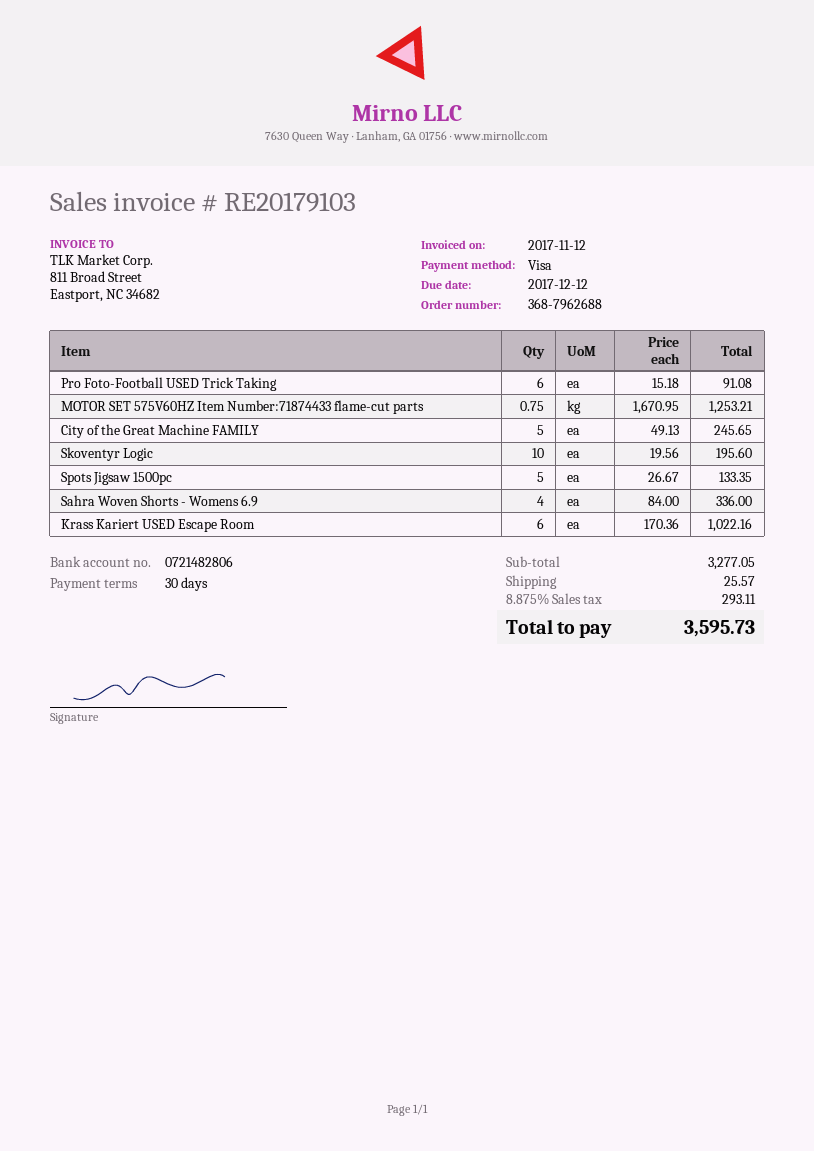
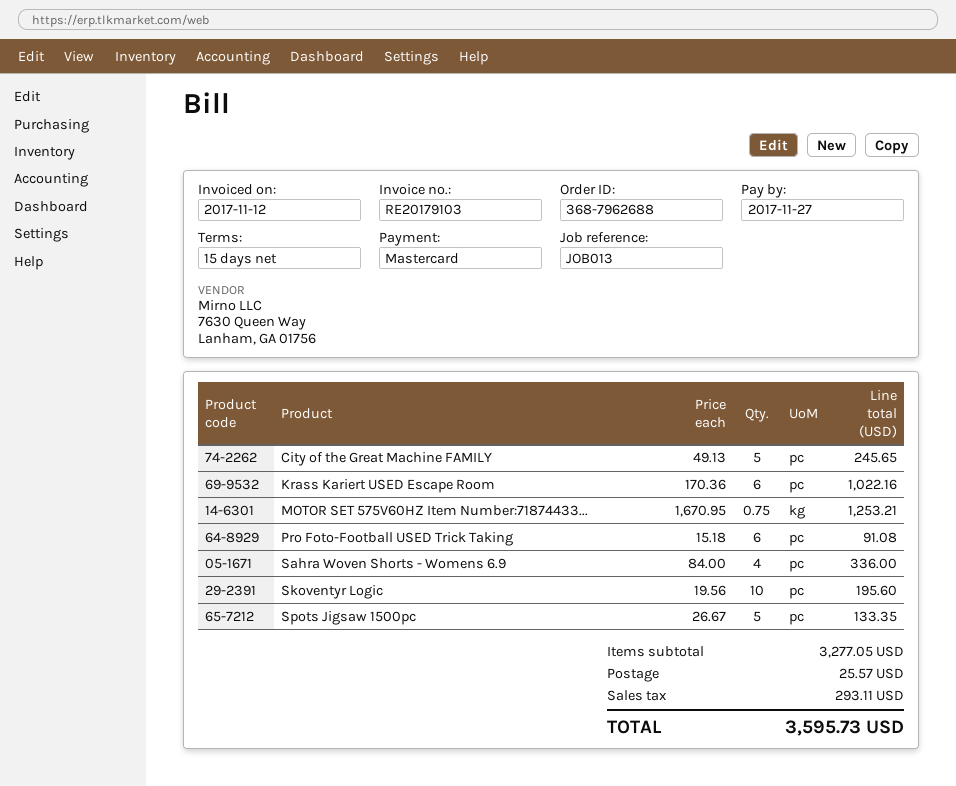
payment terms: 30 days -> 15 days
due date: 2017-12-12 -> 2017-11-27
payment method: Visa -> Mastercard

